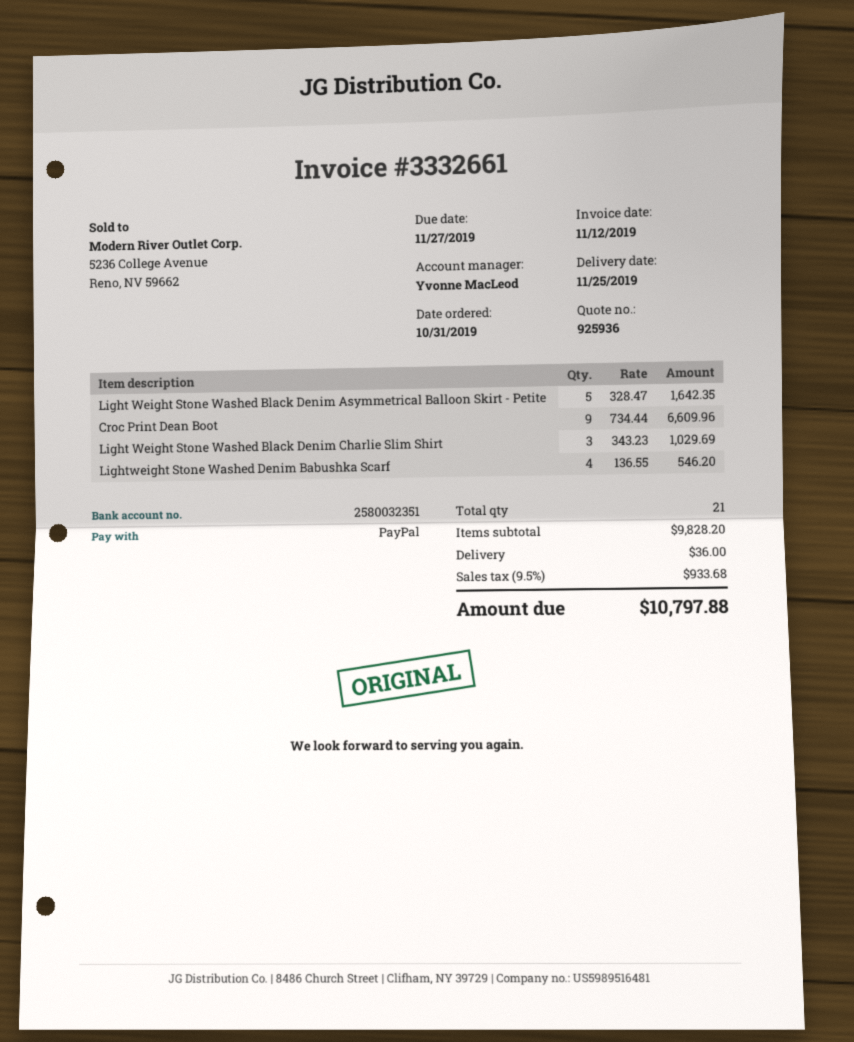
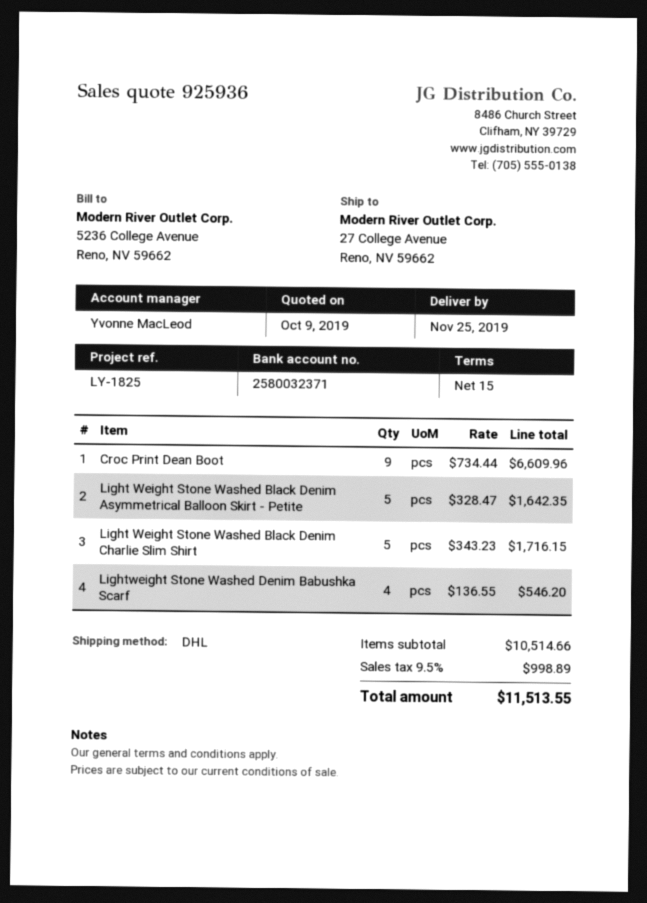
bank account: 2580032351 -> 2580032371
Light Weight Stone Washed Black Denim Charlie Slim Shirt: 3 x 343.23 = 1029.69 -> 5 x 343.23 = 1716.15
subtotal: 9828.20 -> 10514.66
shipping: 36.00 -> none
tax: 9.5% = 933.68 -> 9.5% = 998.89
total: 10797.88 -> 11513.55

